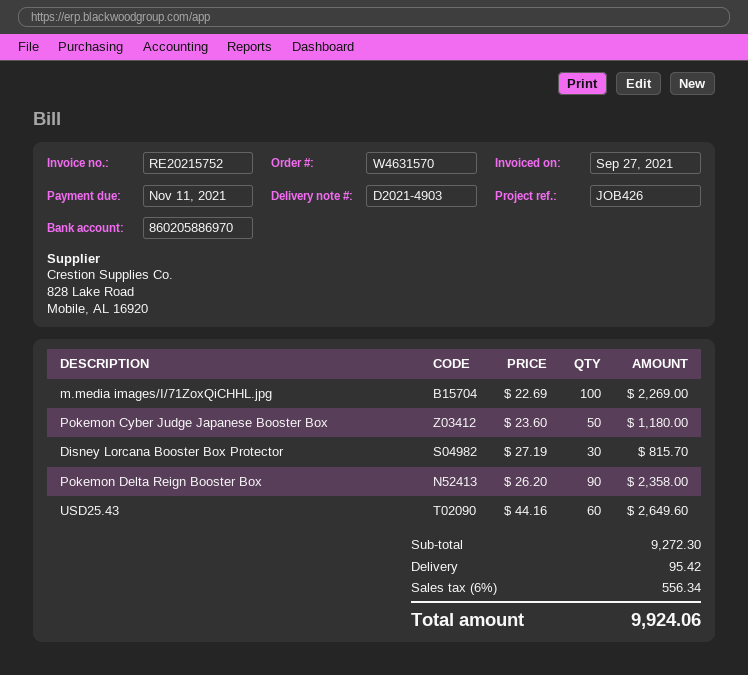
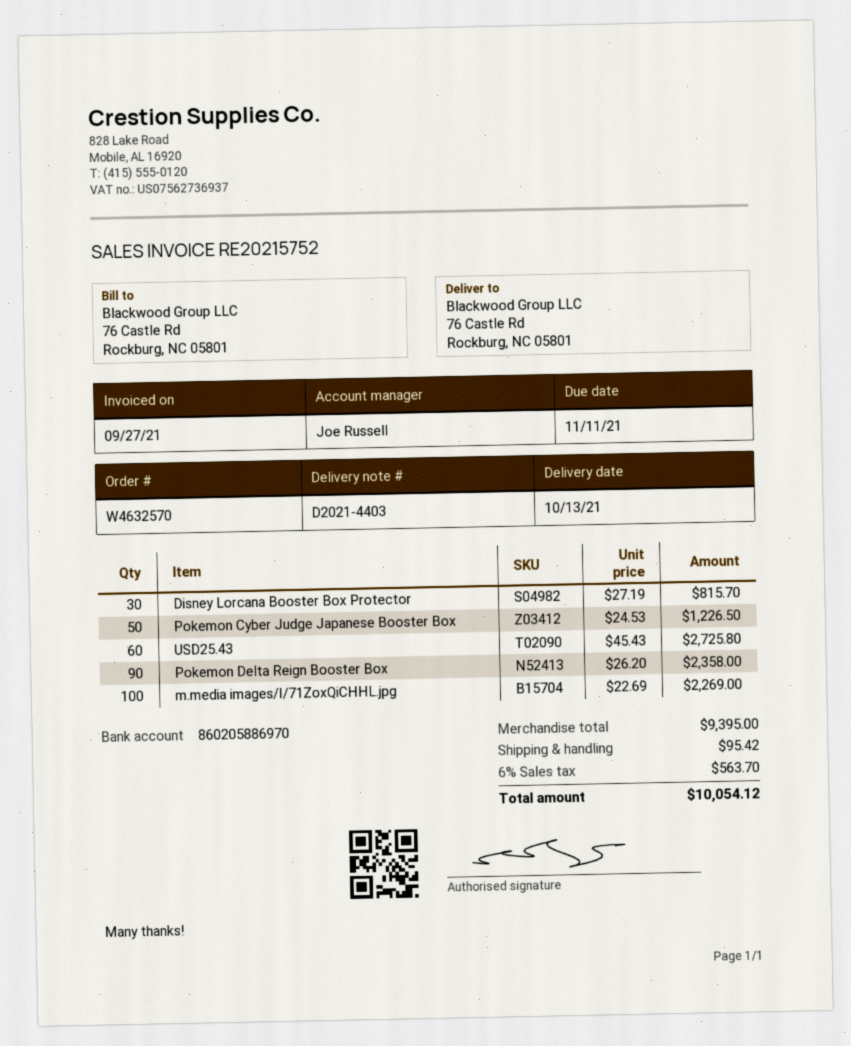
order number: W4631570 -> W4632570
delivery note number: D2021-4903 -> D2021-4403
Pokemon Cyber Judge Japanese Booster Box: 50 x 23.60 = 1180.00 -> 50 x 24.53 = 1226.50
USD25.43: 60 x 44.16 = 2649.60 -> 60 x 45.43 = 2725.80
subtotal: 9272.30 -> 9395.00
tax: 6% = 556.34 -> 6% = 563.70
total: 9924.06 -> 10054.12

